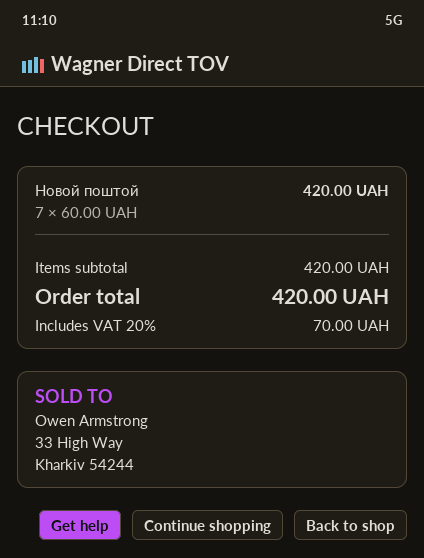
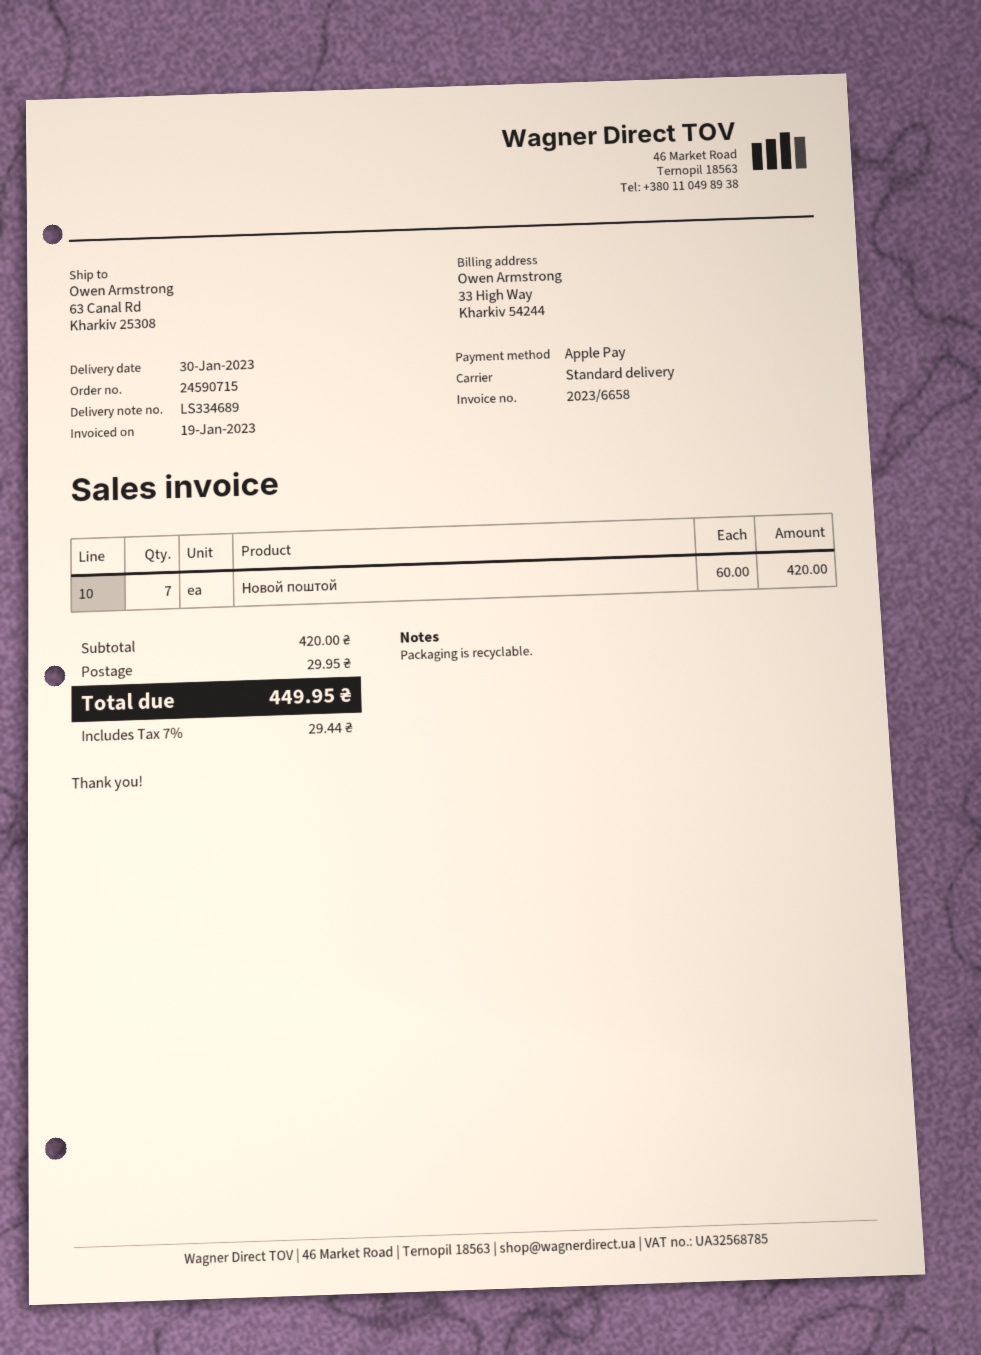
shipping: none -> 29.95
tax: 20% = 70.00 -> 7% = 29.44
total: 420.00 -> 449.95

